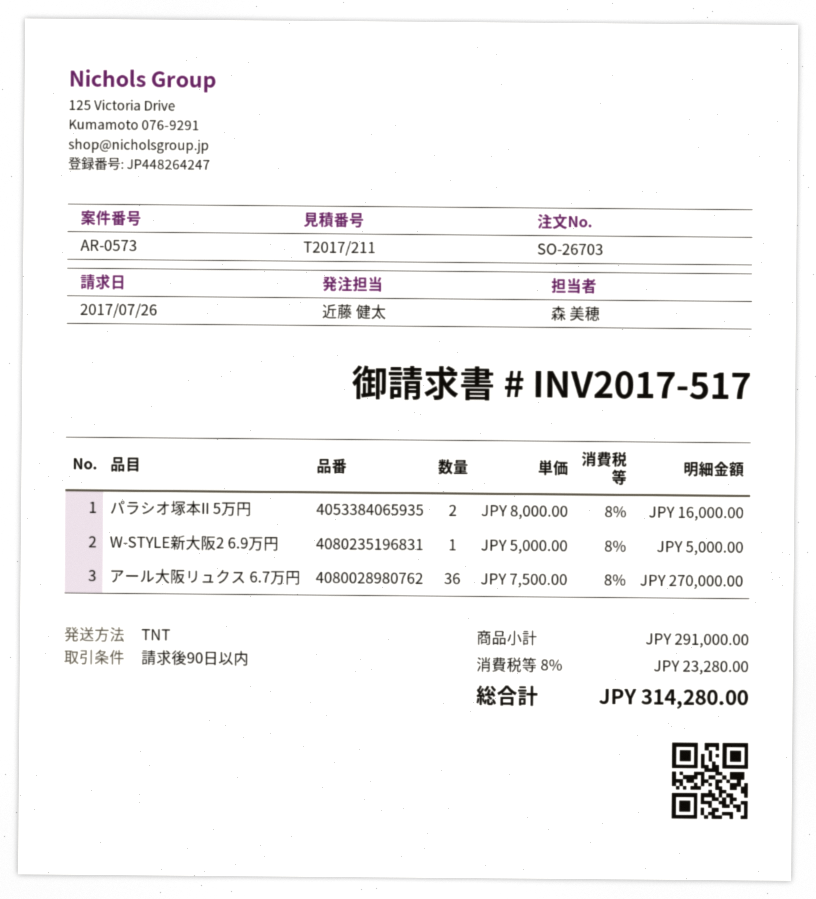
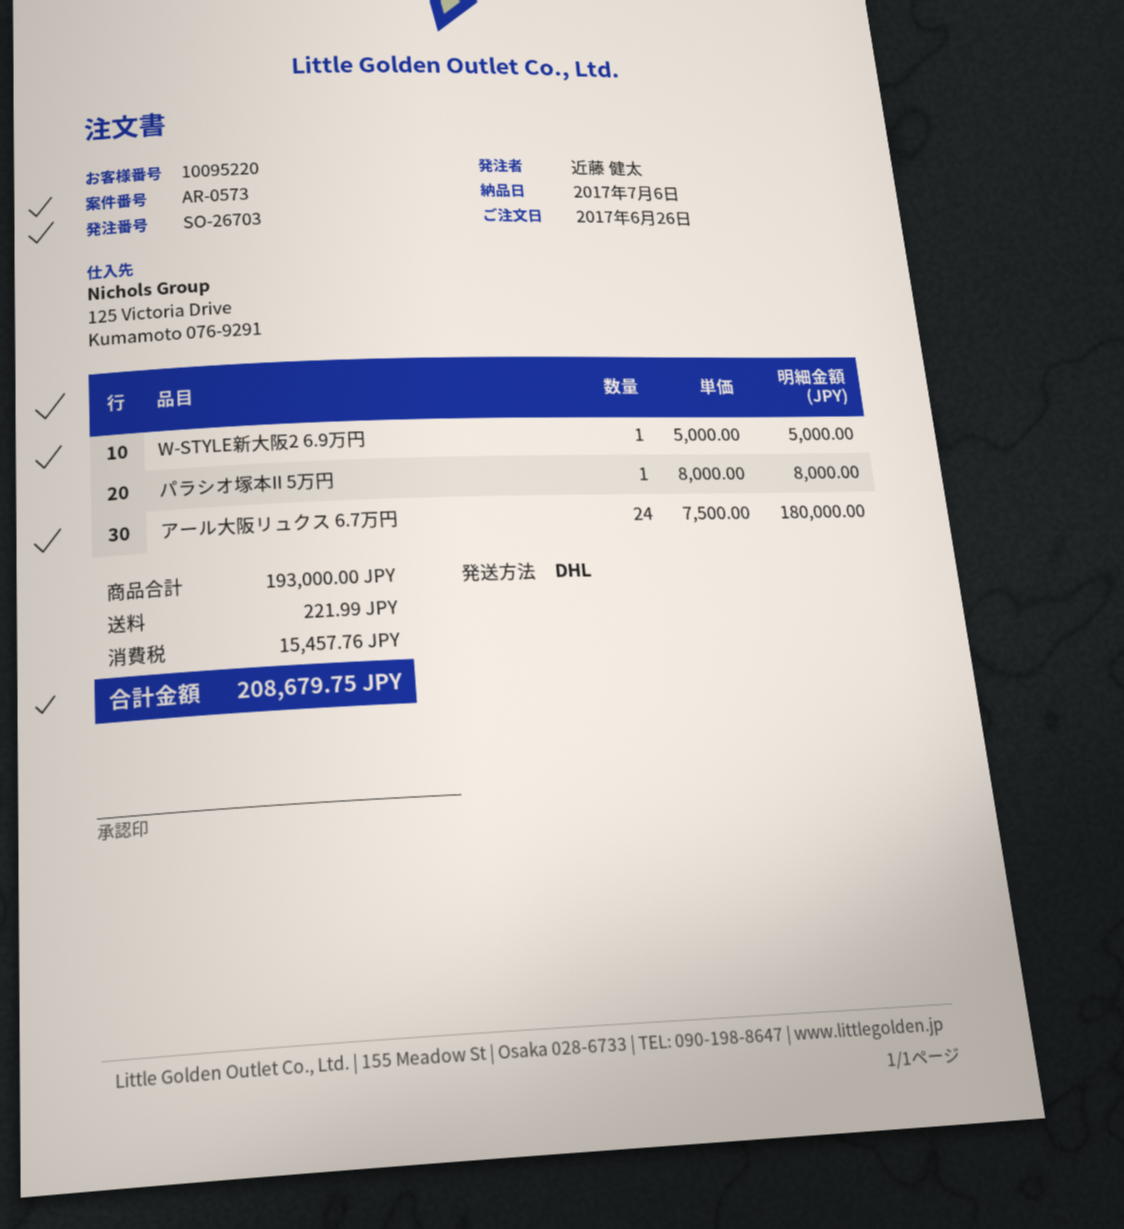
shipping method: TNT -> DHL
パラシオ塚本II 5万円: 2 x 8000.00 = 16000.00 -> 1 x 8000.00 = 8000.00
アール大阪リュクス 6.7万円: 36 x 7500.00 = 270000.00 -> 24 x 7500.00 = 180000.00
subtotal: 291000.00 -> 193000.00
shipping: none -> 221.99
tax: 23280.00 -> 15457.76
total: 314280.00 -> 208679.75

